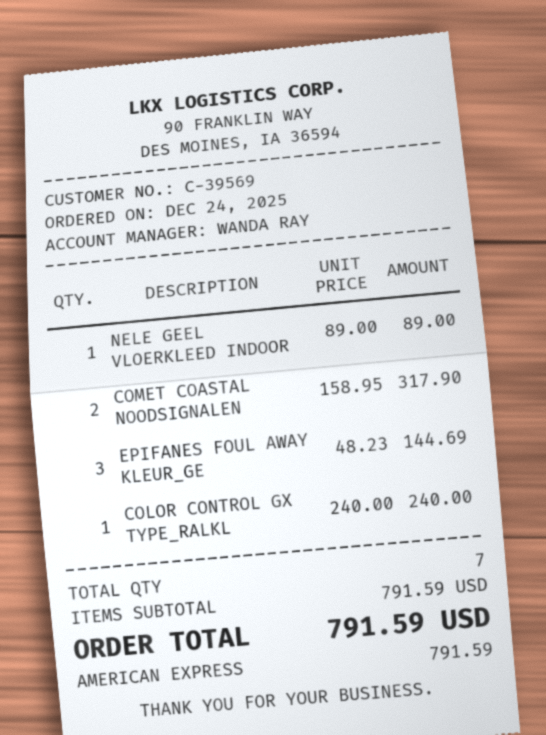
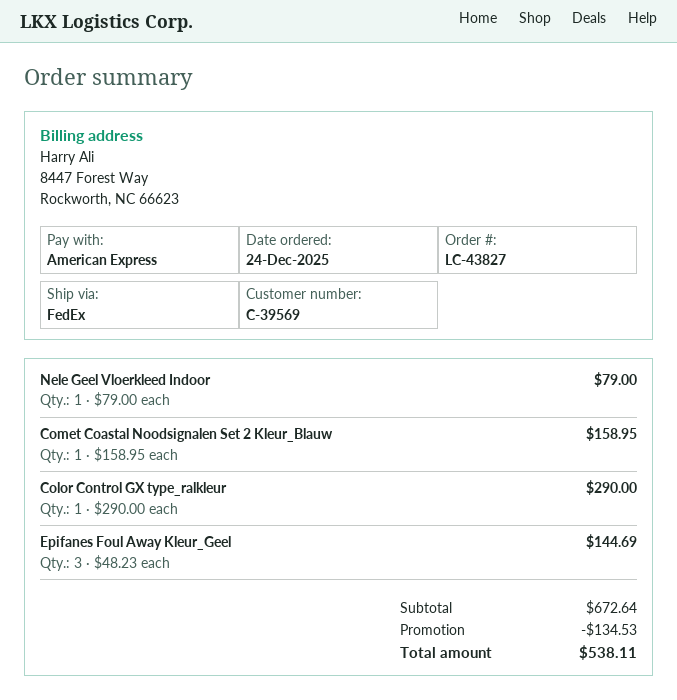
NELE GEEL VLOERKLEED INDOOR: 1 x 89.00 = 89.00 -> 1 x 79.00 = 79.00
COMET COASTAL NOODSIGNALEN: 2 x 158.95 = 317.90 -> 1 x 158.95 = 158.95
COLOR CONTROL GX TYPE_RALKL: 1 x 240.00 = 240.00 -> 1 x 290.00 = 290.00
subtotal: 791.59 -> 672.64
discount: none -> 134.53
total: 791.59 -> 538.11

